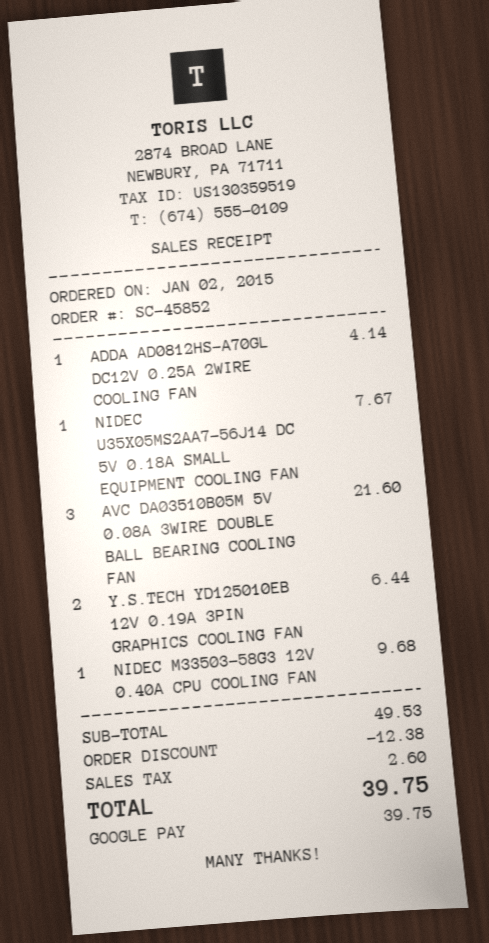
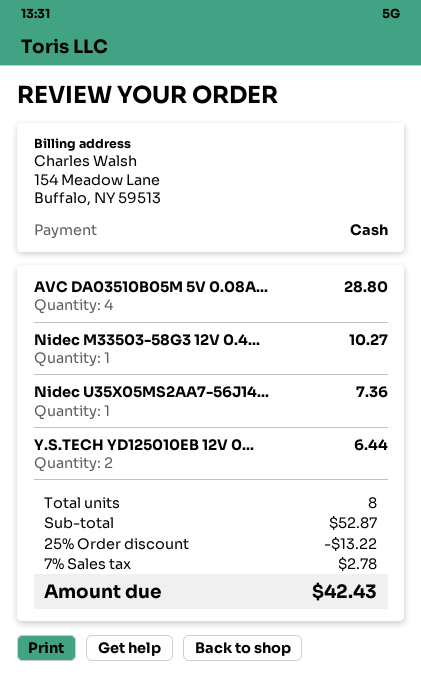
payment method: Google Pay -> cash
ADDA AD0812HS-A70GL DC12V 0.25A 2WIRE COOLING FAN: 1 for 4.14 -> none
NIDEC U35X05MS2AA7-56J14 DC 5V 0.18A SMALL EQUIPMENT COOLING FAN: 1 for 7.67 -> 1 for 7.36
AVC DA03510B05M 5V 0.08A 3WIRE DOUBLE BALL BEARING COOLING FAN: 3 for 21.60 -> 4 for 28.80
NIDEC M33503-58G3 12V 0.40A CPU COOLING FAN: 1 for 9.68 -> 1 for 10.27
subtotal: 49.53 -> 52.87
discount: 12.38 -> 13.22
tax: 2.60 -> 2.78
total: 39.75 -> 42.43

